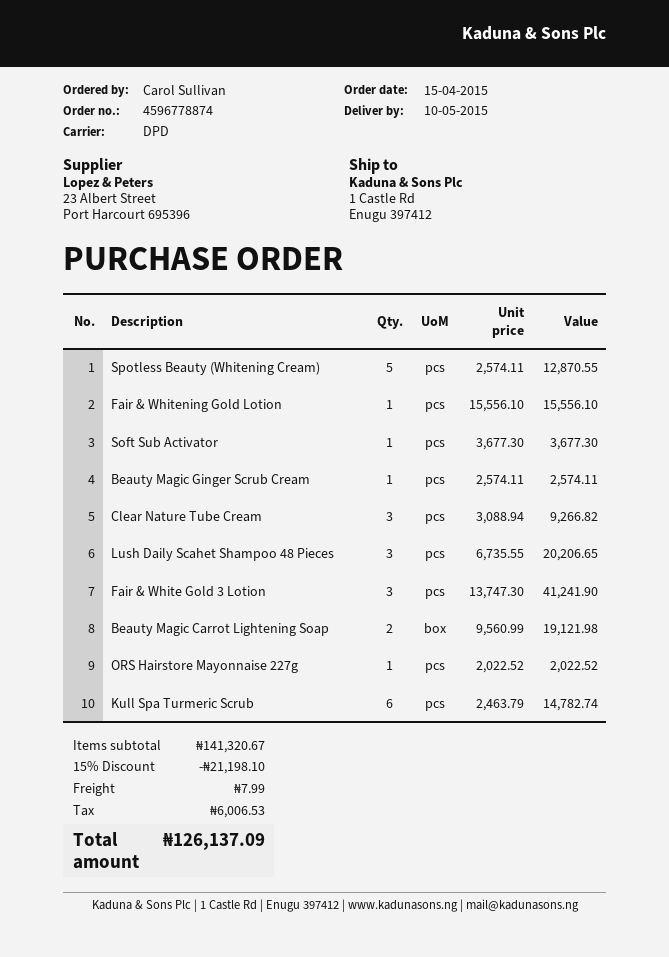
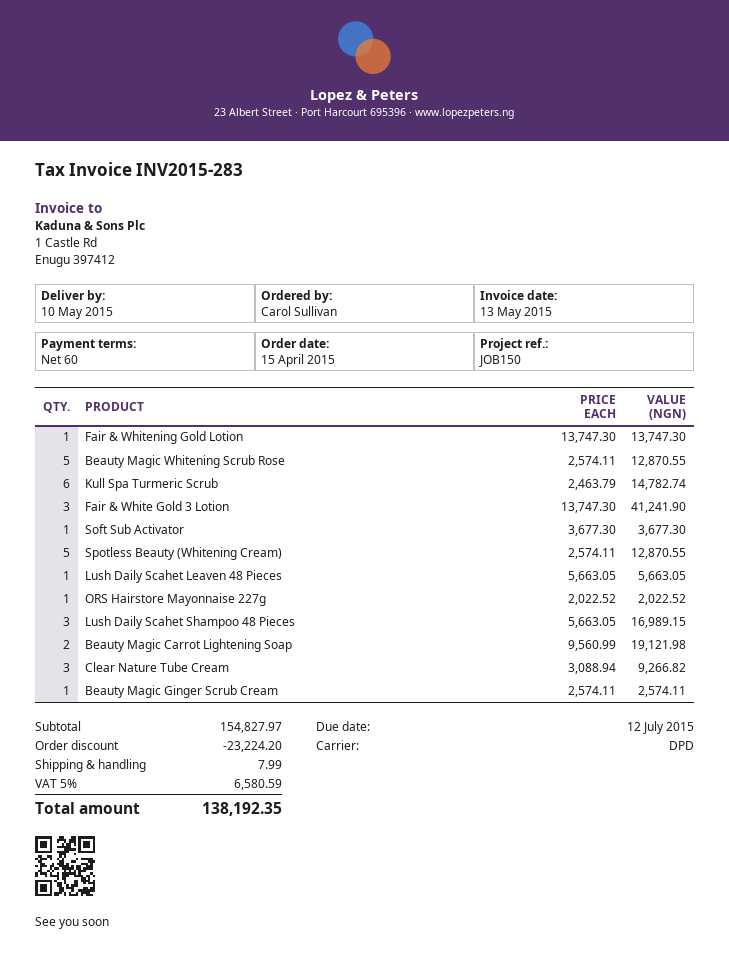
Fair & Whitening Gold Lotion: 1 x 15556.10 = 15556.10 -> 1 x 13747.30 = 13747.30
Lush Daily Scahet Shampoo 48 Pieces: 3 x 6735.55 = 20206.65 -> 3 x 5663.05 = 16989.15
Beauty Magic Whitening Scrub Rose: none -> 5 x 2574.11 = 12870.55
Lush Daily Scahet Leaven 48 Pieces: none -> 1 x 5663.05 = 5663.05
subtotal: 141320.67 -> 154827.97
discount: 21198.10 -> 23224.20
tax: 6006.53 -> 6580.59
total: 126137.09 -> 138192.35

